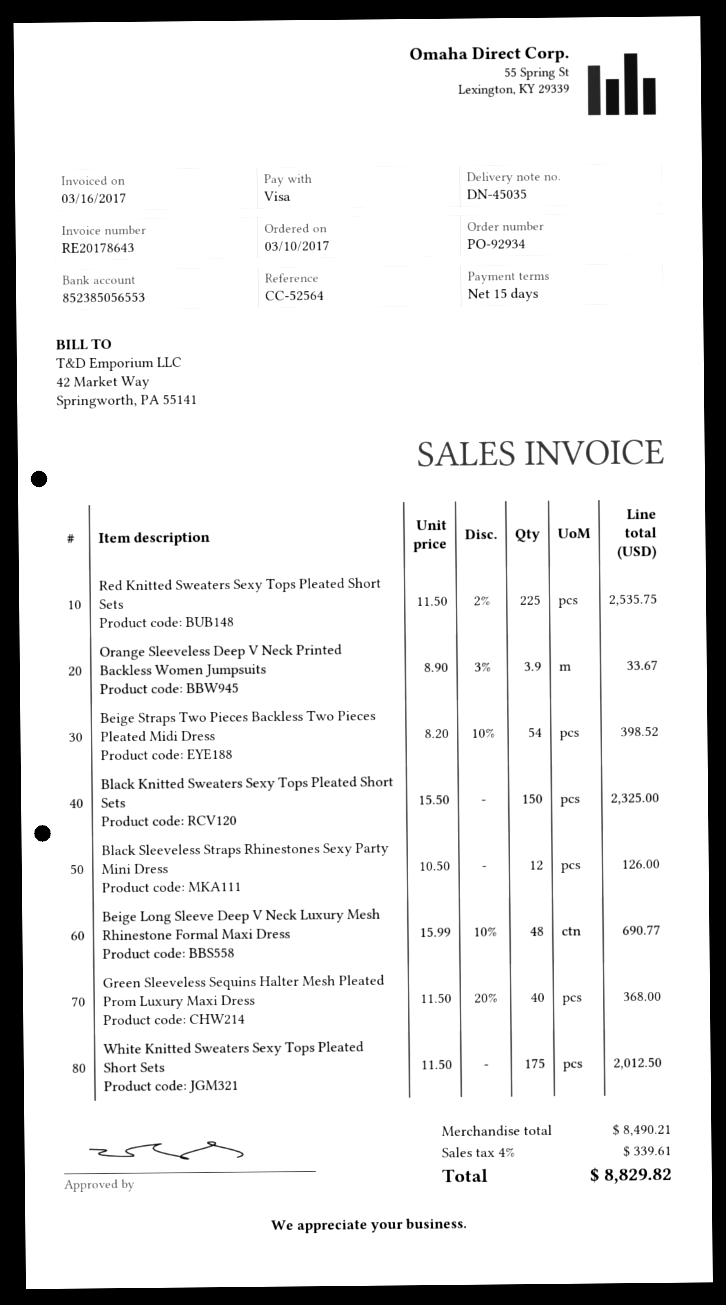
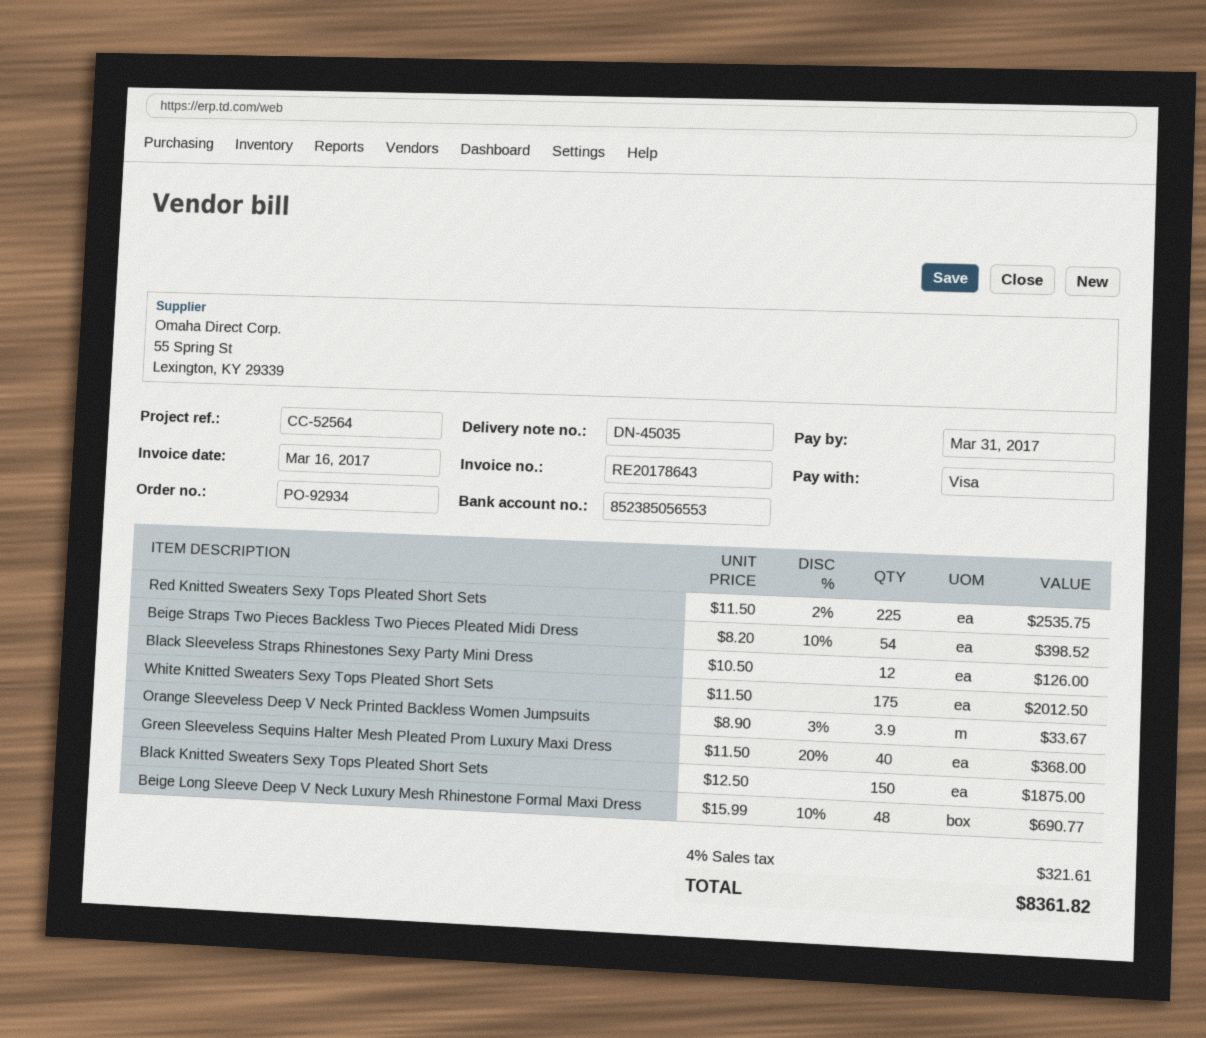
Black Knitted Sweaters Sexy Tops Pleated Short Sets: 150 x 15.50 = 2325.00 -> 150 x 12.50 = 1875.00
tax: 4% = 339.61 -> 4% = 321.61
total: 8829.82 -> 8361.82

